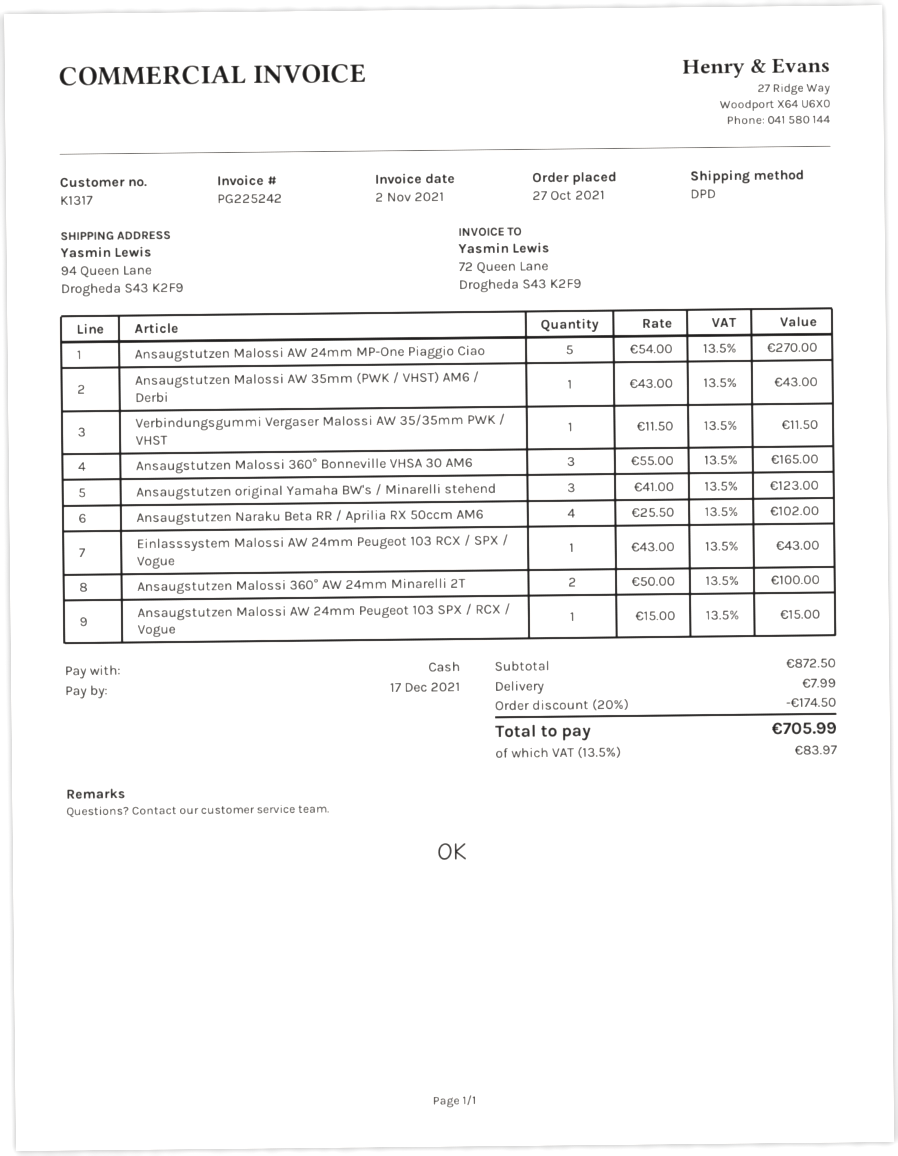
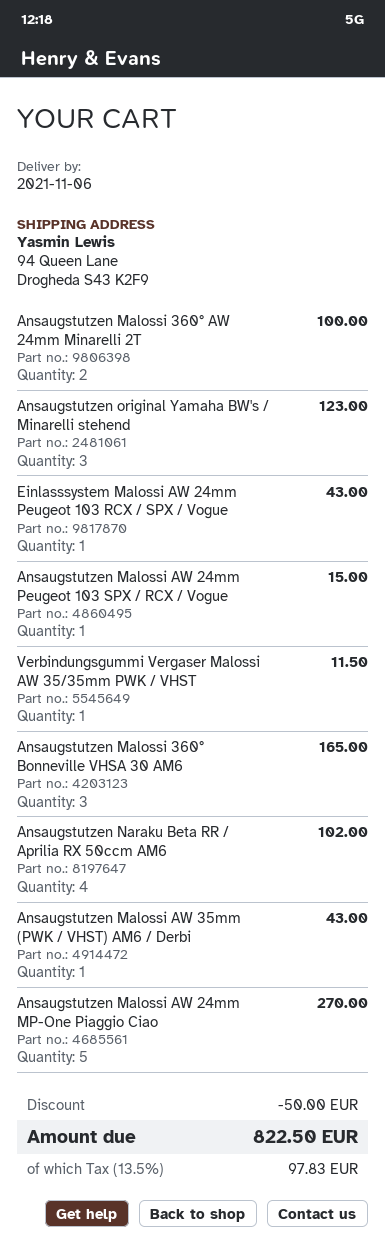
discount: 174.50 -> 50.00
shipping: 7.99 -> none
tax: 13.5% = 83.97 -> 13.5% = 97.83
total: 705.99 -> 822.50

